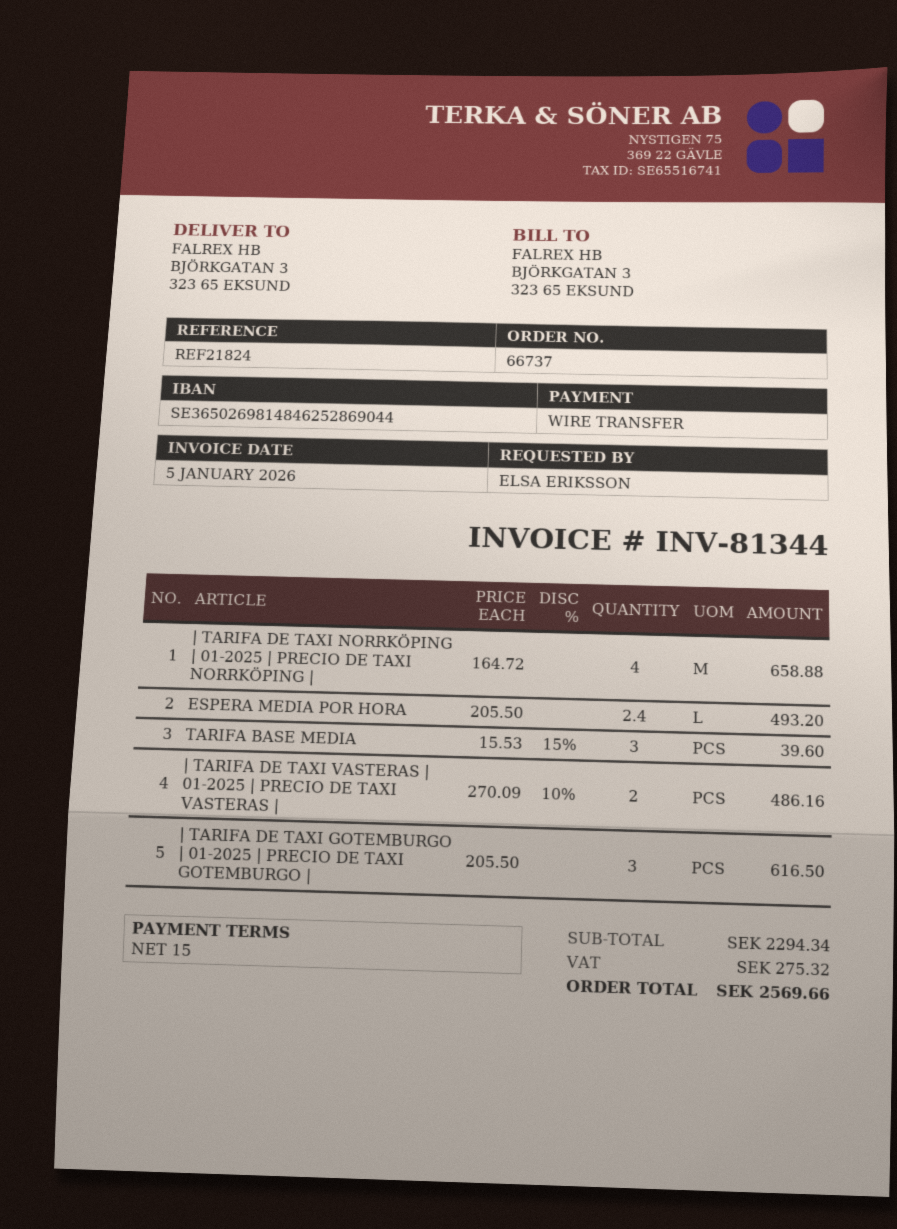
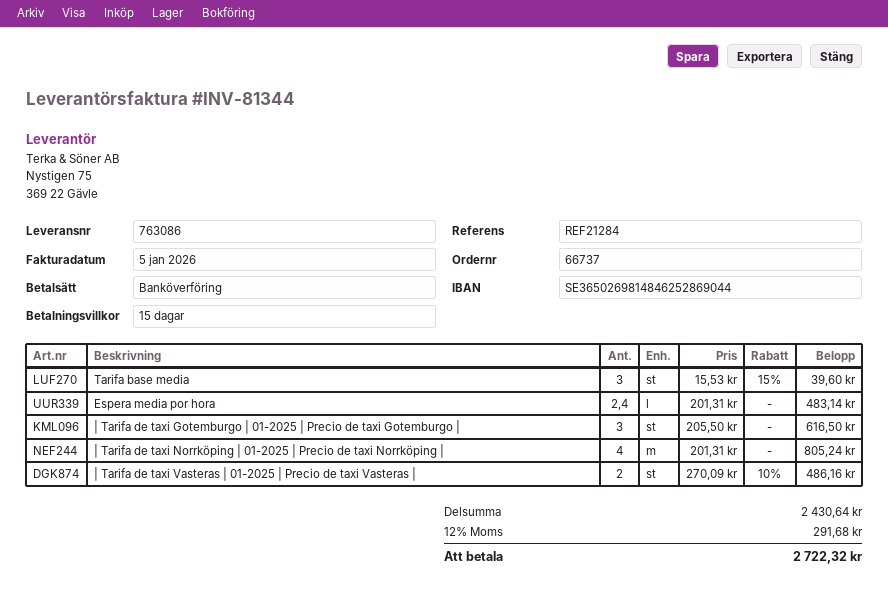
reference: REF21824 -> REF21284
| TARIFA DE TAXI NORRKÖPING | 01-2025 | PRECIO DE TAXI NORRKÖPING |: 4 x 164.72 = 658.88 -> 4 x 201.31 = 805.24
ESPERA MEDIA POR HORA: 2.4 x 205.50 = 493.20 -> 2.4 x 201.31 = 483.14
subtotal: 2294.34 -> 2430.64
tax: 275.32 -> 291.68
total: 2569.66 -> 2722.32

